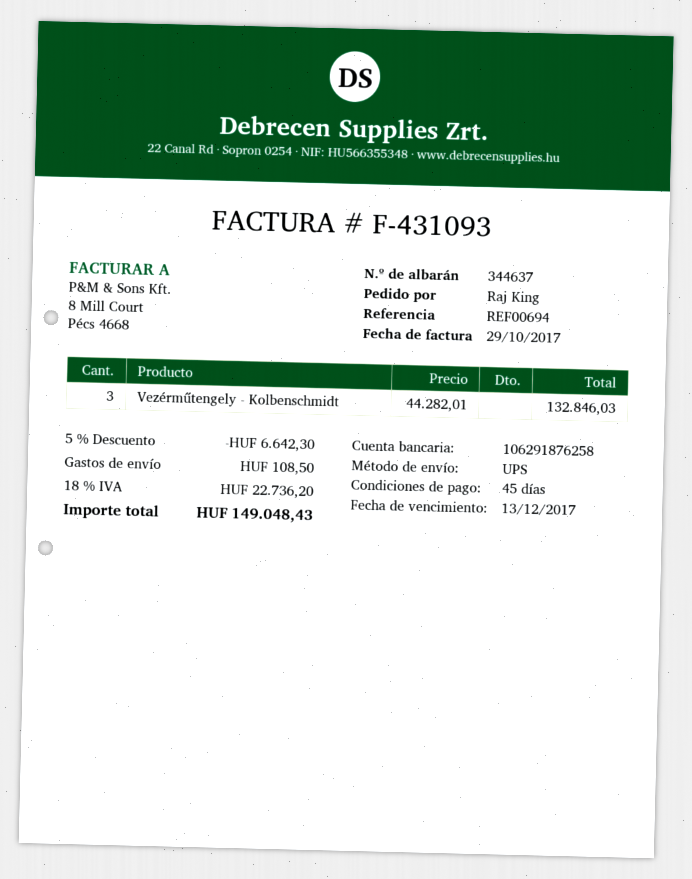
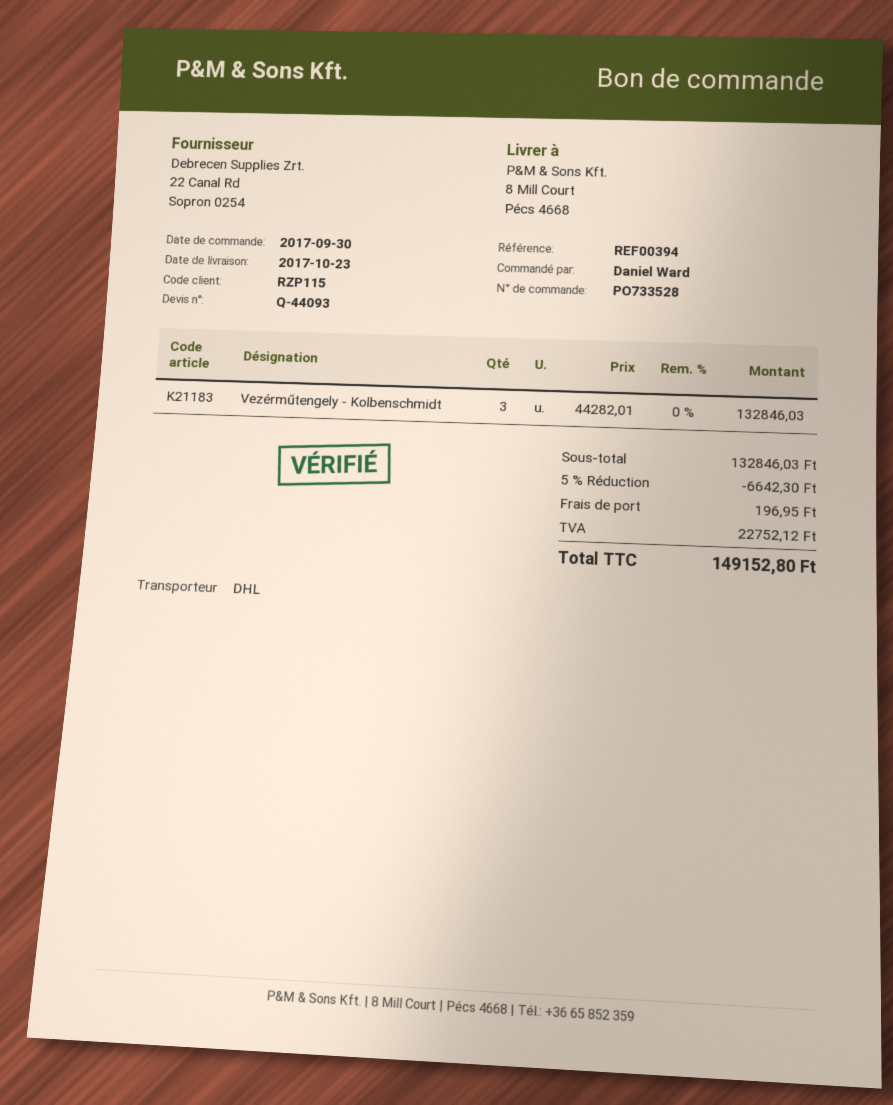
reference: REF00694 -> REF00394
ordered by: Raj King -> Daniel Ward
shipping method: UPS -> DHL
shipping: 108.50 -> 196.95
tax: 22736.20 -> 22752.12
total: 149048.43 -> 149152.80

